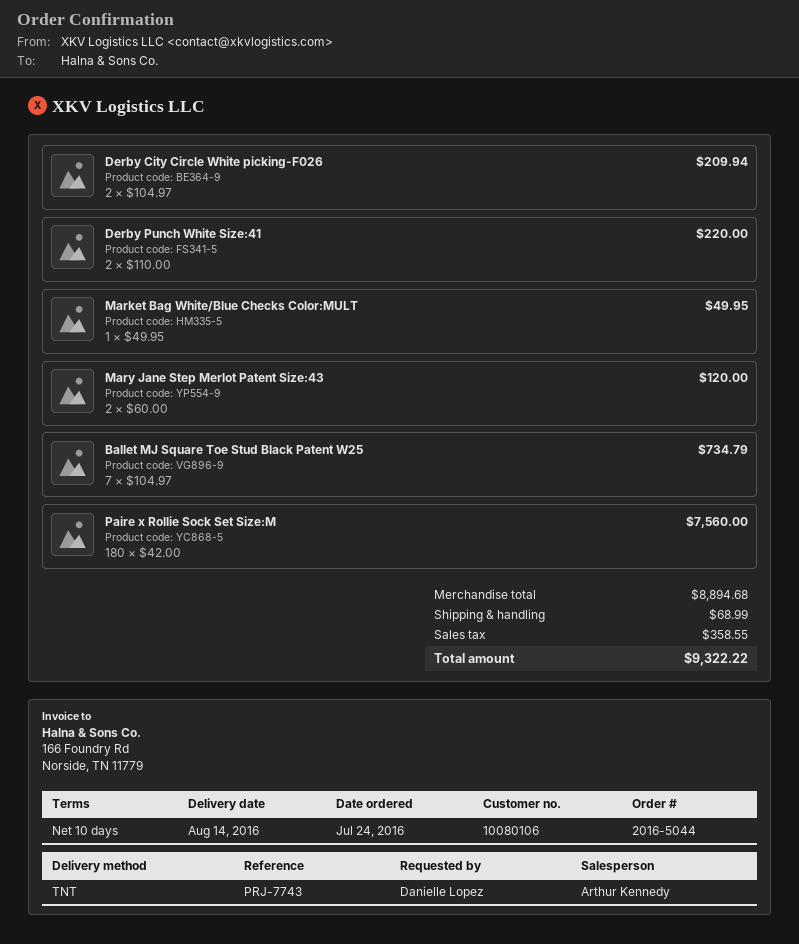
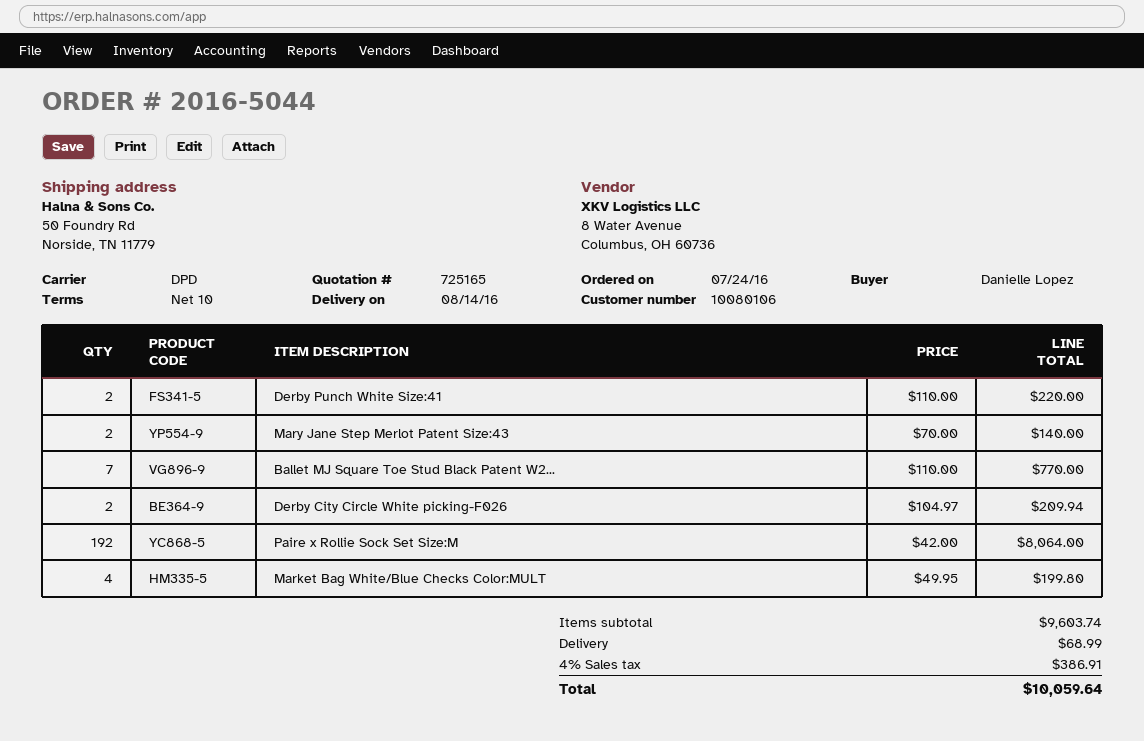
shipping method: TNT -> DPD
Market Bag White/Blue Checks Color:MULT: 1 x 49.95 = 49.95 -> 4 x 49.95 = 199.80
Mary Jane Step Merlot Patent Size:43: 2 x 60.00 = 120.00 -> 2 x 70.00 = 140.00
Ballet MJ Square Toe Stud Black Patent W25: 7 x 104.97 = 734.79 -> 7 x 110.00 = 770.00
Paire x Rollie Sock Set Size:M: 180 x 42.00 = 7560.00 -> 192 x 42.00 = 8064.00
subtotal: 8894.68 -> 9603.74
tax: 358.55 -> 386.91
total: 9322.22 -> 10059.64

